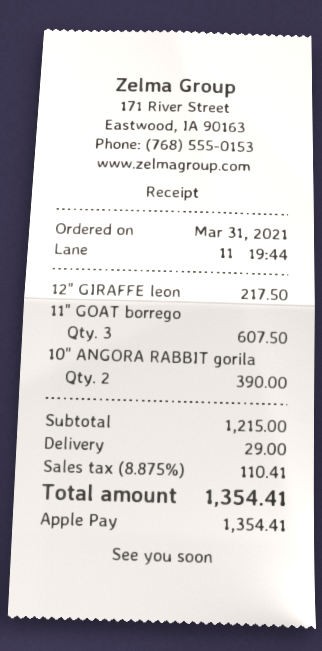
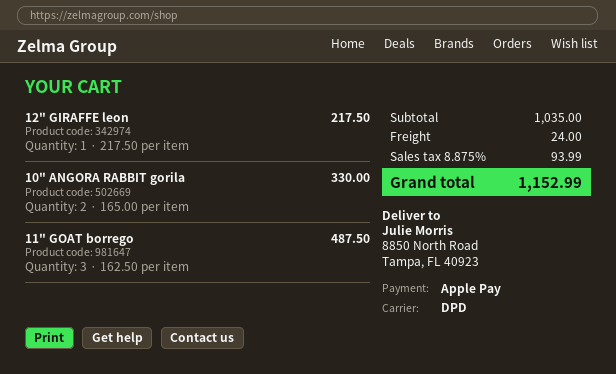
11" GOAT borrego: 3 for 607.50 -> 3 for 487.50
10" ANGORA RABBIT gorila: 2 for 390.00 -> 2 for 330.00
subtotal: 1215.00 -> 1035.00
shipping: 29.00 -> 24.00
tax: 8.875% = 110.41 -> 8.875% = 93.99
total: 1354.41 -> 1152.99

